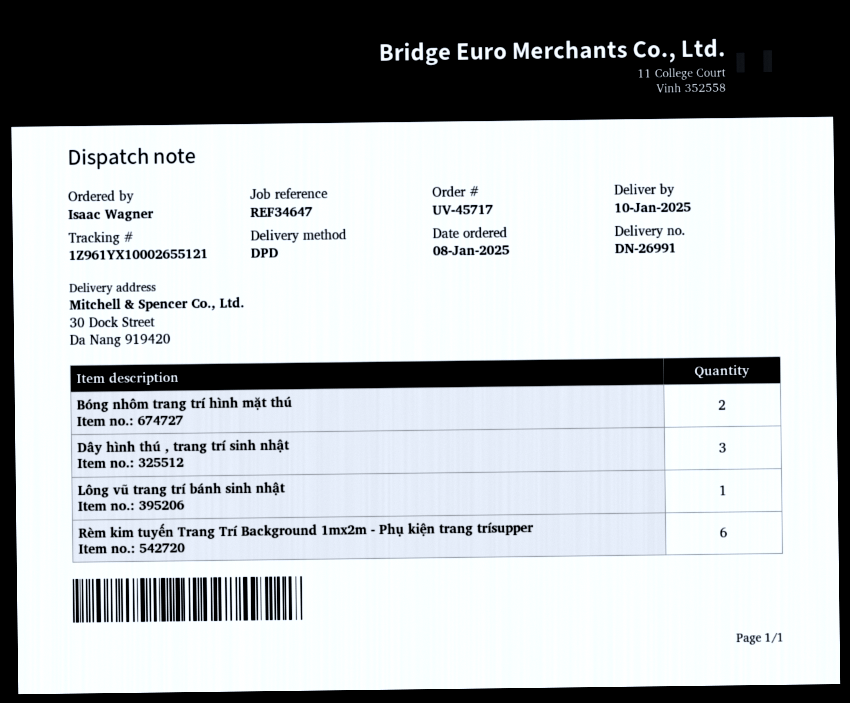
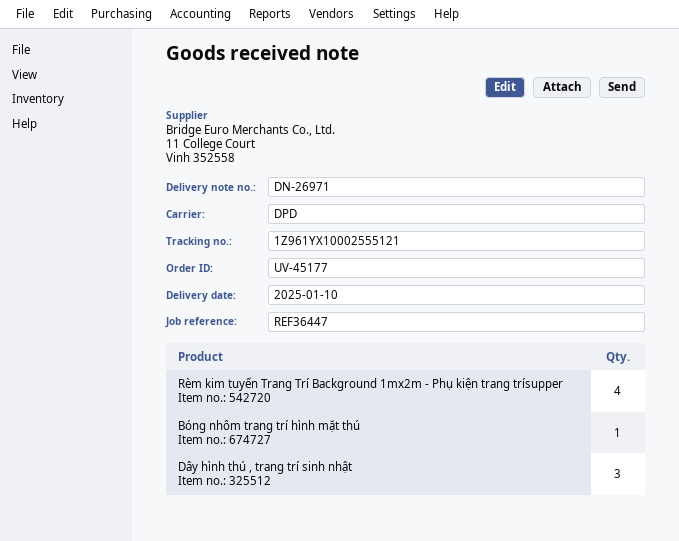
order number: UV-45717 -> UV-45177
delivery note number: DN-26991 -> DN-26971
reference: REF34647 -> REF36447
tracking number: 1Z961YX10002655121 -> 1Z961YX10002555121
Bóng nhôm trang trí hình mặt thú: 2 -> 1
Lông vũ trang trí bánh sinh nhật: 1 -> none
Rèm kim tuyến Trang Trí Background 1mx2m - Phụ kiện trang trísupper: 6 -> 4

